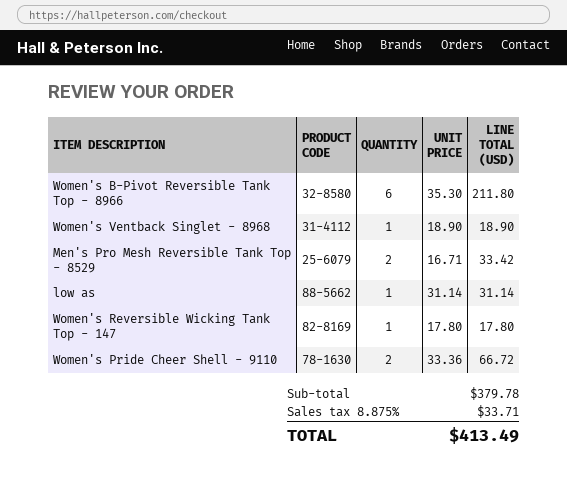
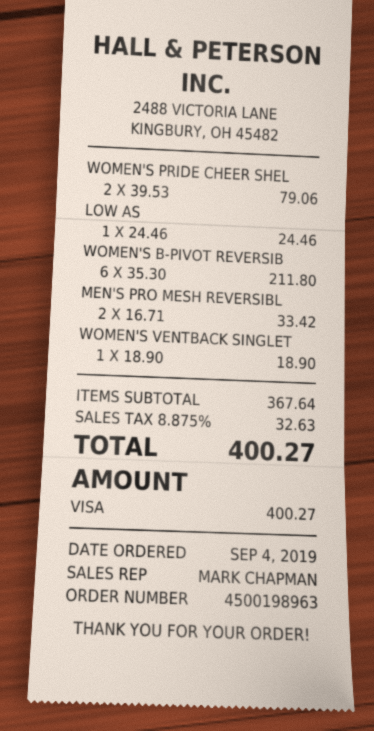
low as: 1 x 31.14 = 31.14 -> 1 x 24.46 = 24.46
Women's Reversible Wicking Tank Top - 147: 1 x 17.80 = 17.80 -> none
Women's Pride Cheer Shell - 9110: 2 x 33.36 = 66.72 -> 2 x 39.53 = 79.06
subtotal: 379.78 -> 367.64
tax: 8.875% = 33.71 -> 8.875% = 32.63
total: 413.49 -> 400.27

